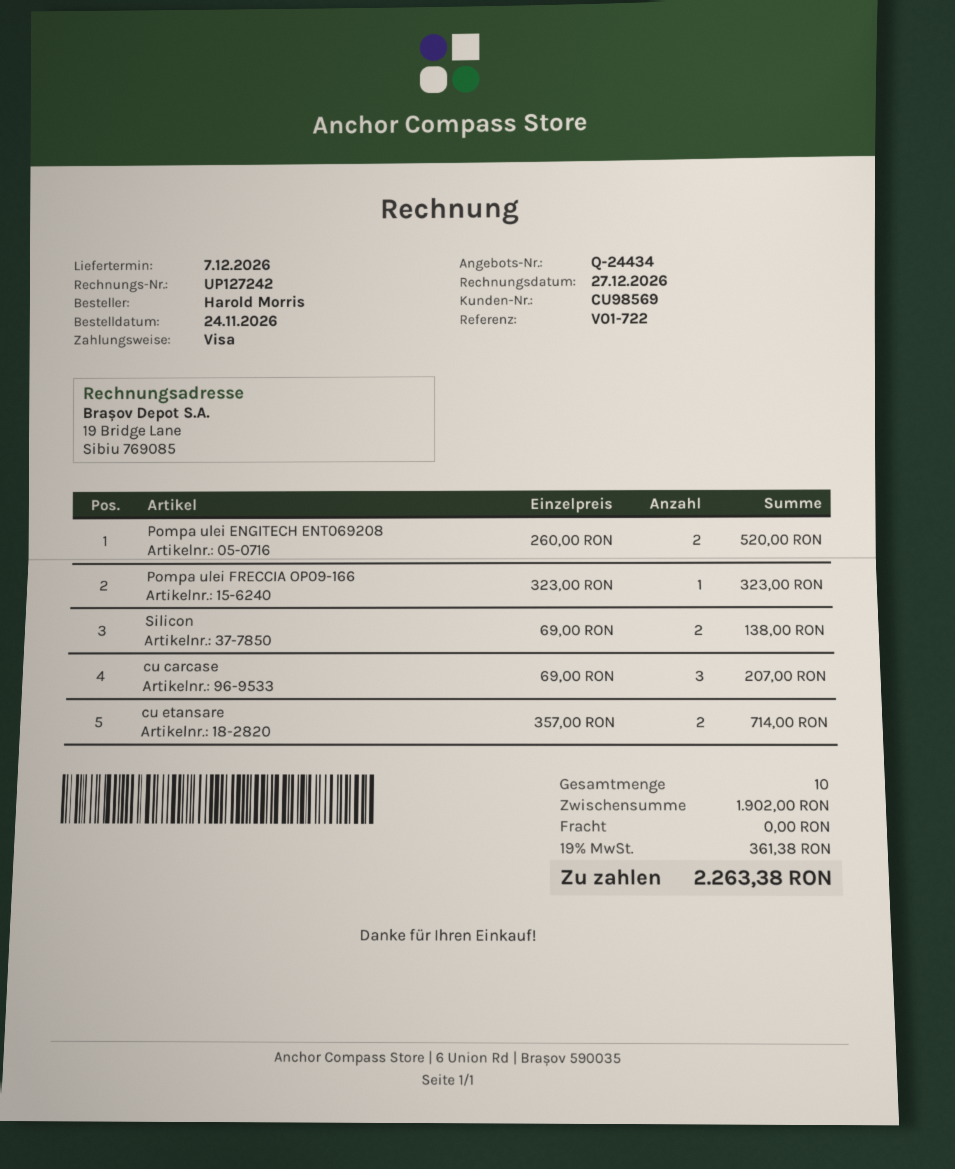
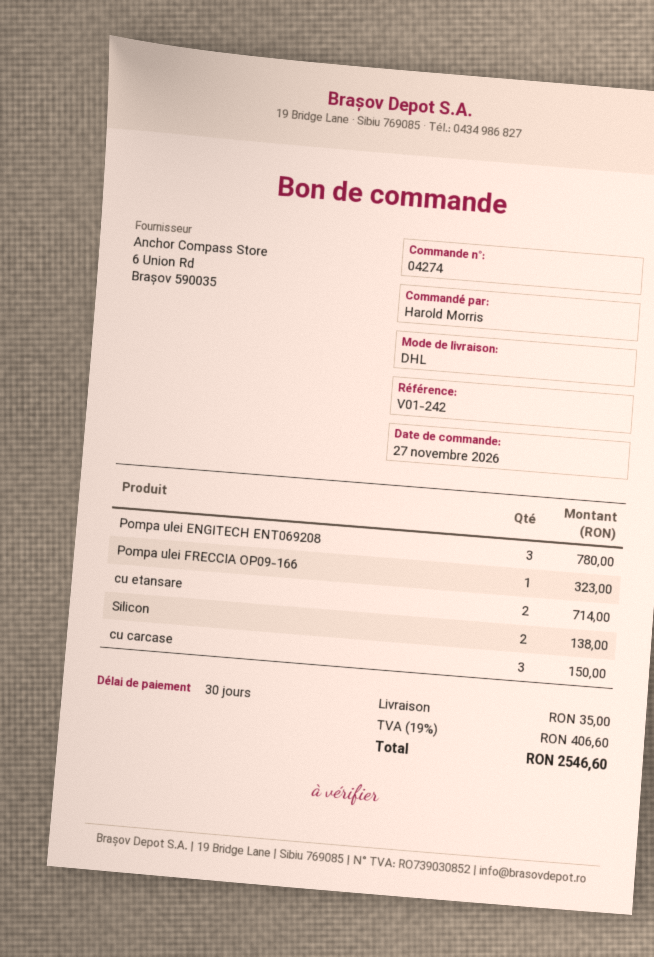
order date: 2026-11-24 -> 2026-11-27
reference: V01-722 -> V01-242
Pompa ulei ENGITECH ENT069208: 2 for 520.00 -> 3 for 780.00
cu carcase: 3 for 207.00 -> 3 for 150.00
shipping: 0.00 -> 35.00
tax: 19% = 361.38 -> 19% = 406.60
total: 2263.38 -> 2546.60

